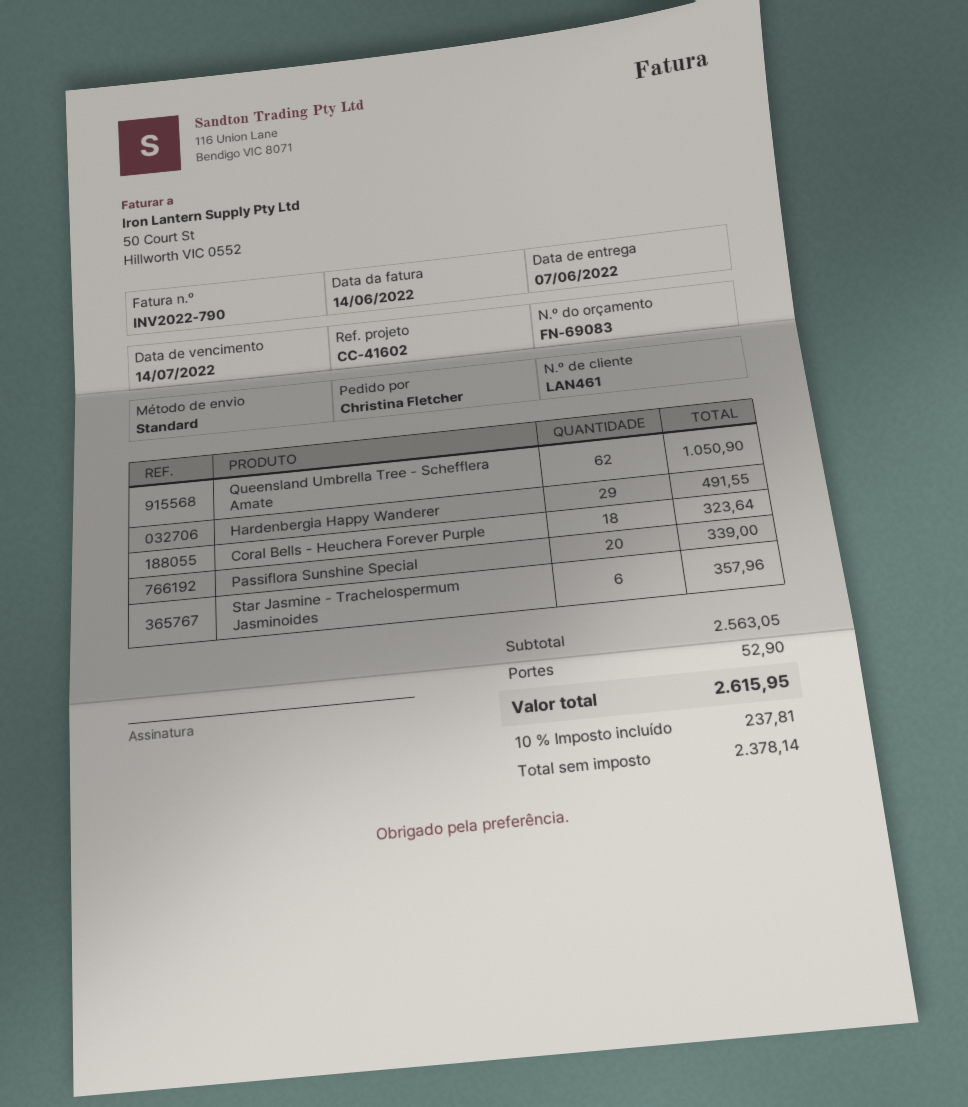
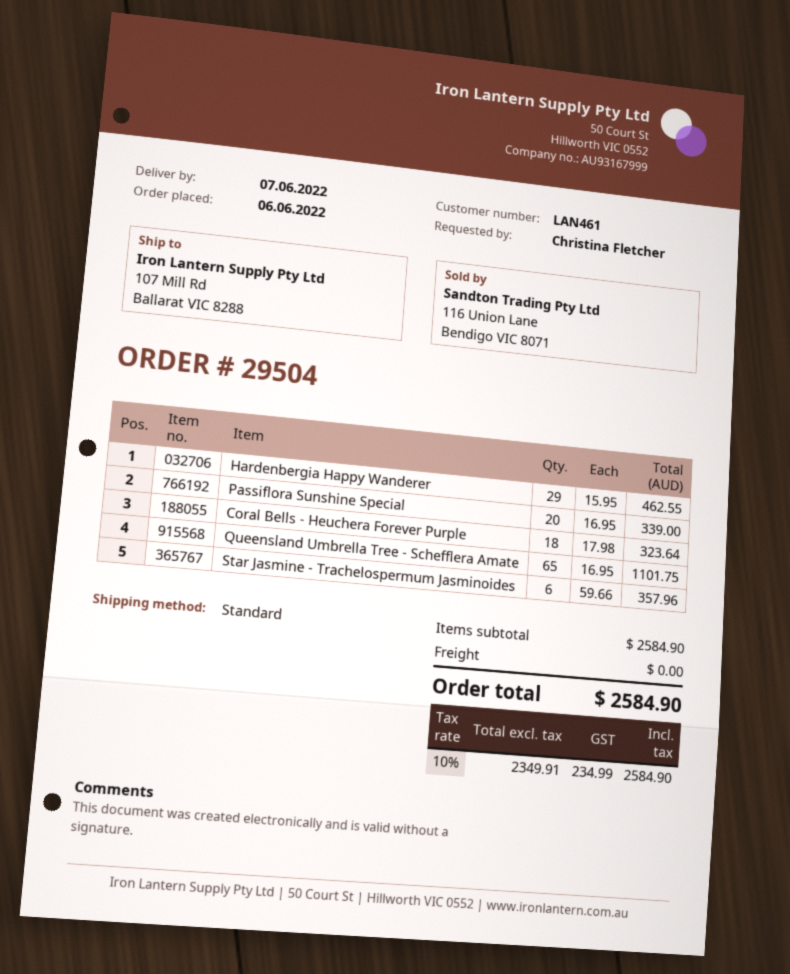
Queensland Umbrella Tree - Schefflera Amate: 62 for 1050.90 -> 65 for 1101.75
Hardenbergia Happy Wanderer: 29 for 491.55 -> 29 for 462.55
subtotal: 2563.05 -> 2584.90
shipping: 52.90 -> 0.00
net: 2378.14 -> 2349.91
tax: 10% = 237.81 -> 10% = 234.99
total: 2615.95 -> 2584.90

